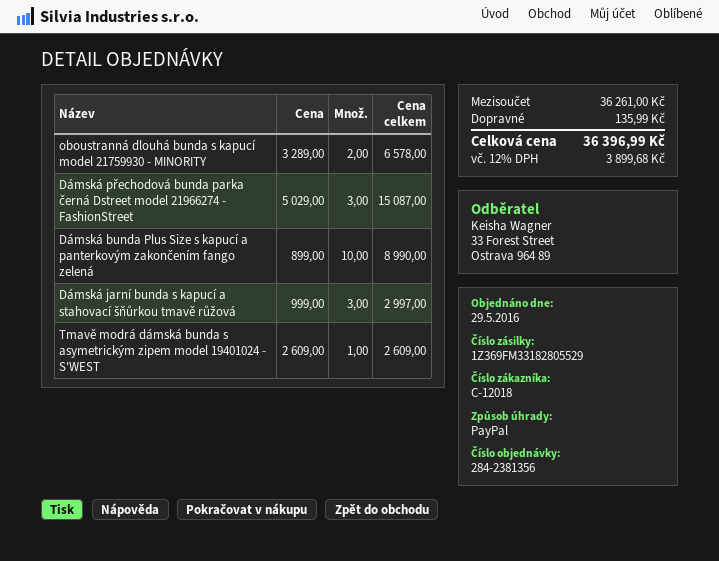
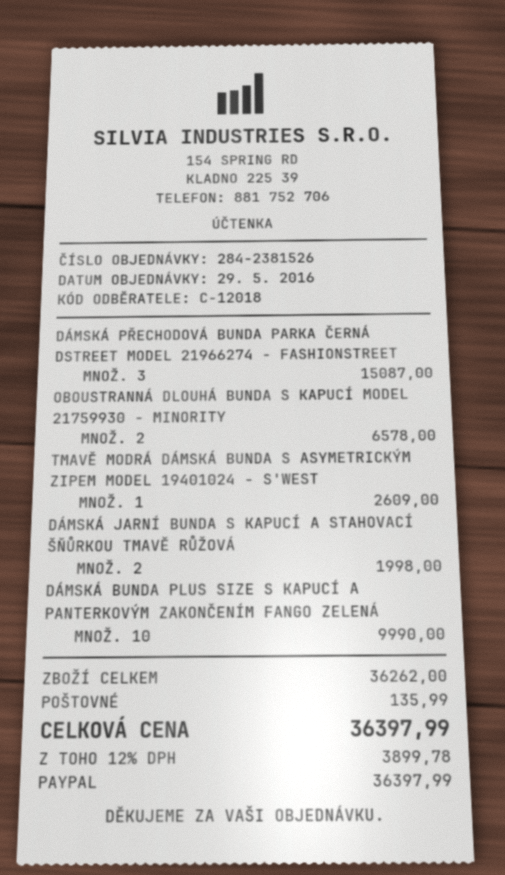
order number: 284-2381356 -> 284-2381526
Dámská bunda Plus Size s kapucí a panterkovým zakončením fango zelená: 10 for 8990.00 -> 10 for 9990.00
Dámská jarní bunda s kapucí a stahovací šňůrkou tmavě růžová: 3 for 2997.00 -> 2 for 1998.00
subtotal: 36261.00 -> 36262.00
tax: 12% = 3899.68 -> 12% = 3899.78
total: 36396.99 -> 36397.99

